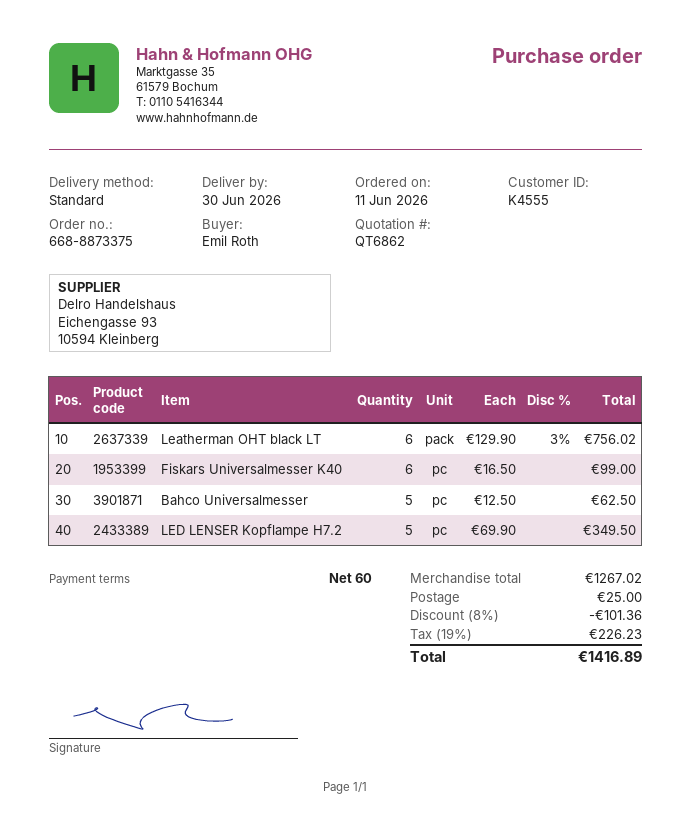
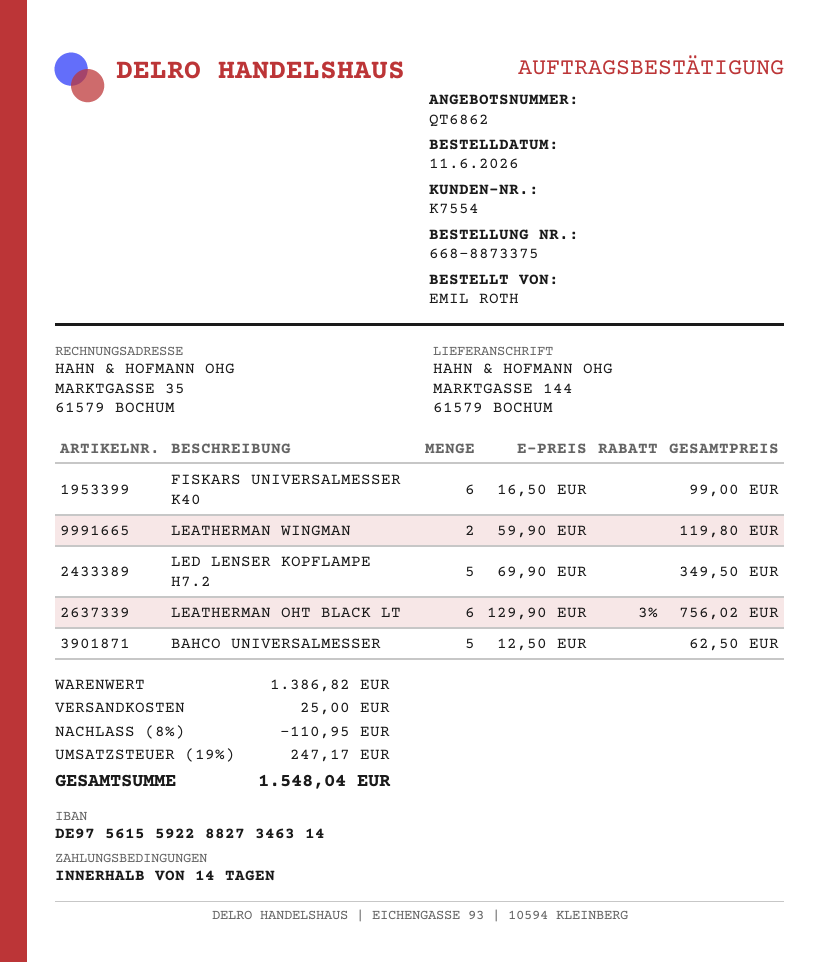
payment terms: 60 days -> 14 days
customer number: K4555 -> K7554
LEATHERMAN WINGMAN: none -> 2 x 59.90 = 119.80
subtotal: 1267.02 -> 1386.82
discount: 8% = 101.36 -> 8% = 110.95
tax: 19% = 226.23 -> 19% = 247.17
total: 1416.89 -> 1548.04

